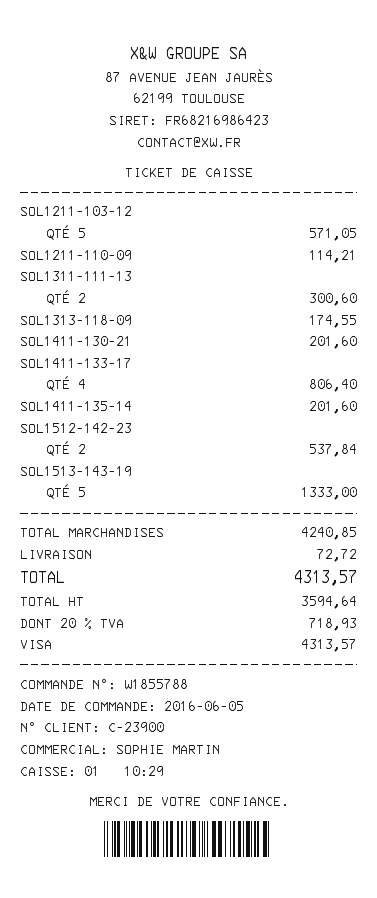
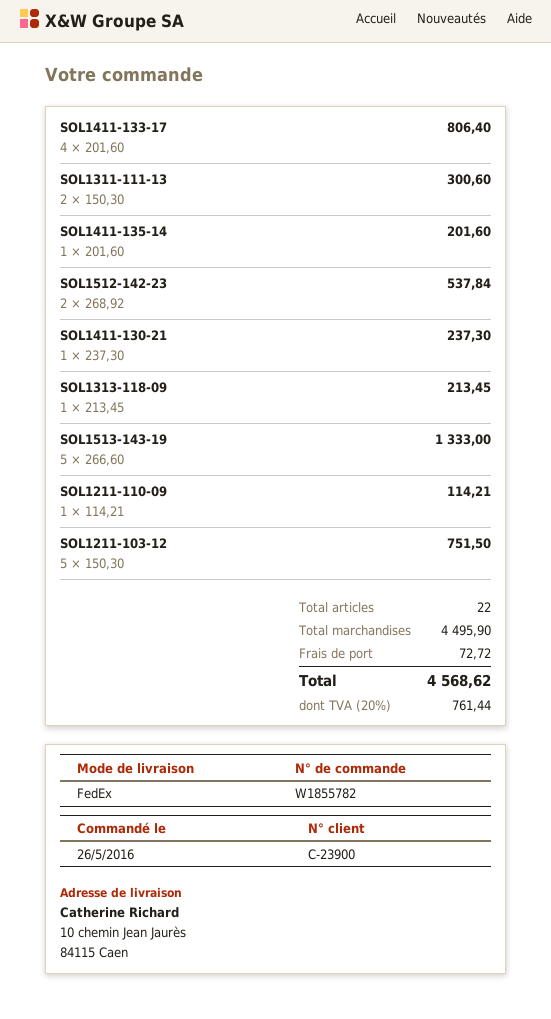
order number: W1855788 -> W1855782
order date: 2016-06-05 -> 2016-05-26
SOL1211-103-12: 5 for 571.05 -> 5 for 751.50
SOL1313-118-09: 1 for 174.55 -> 1 for 213.45
SOL1411-130-21: 1 for 201.60 -> 1 for 237.30
subtotal: 4240.85 -> 4495.90
tax: 20% = 718.93 -> 20% = 761.44
total: 4313.57 -> 4568.62

